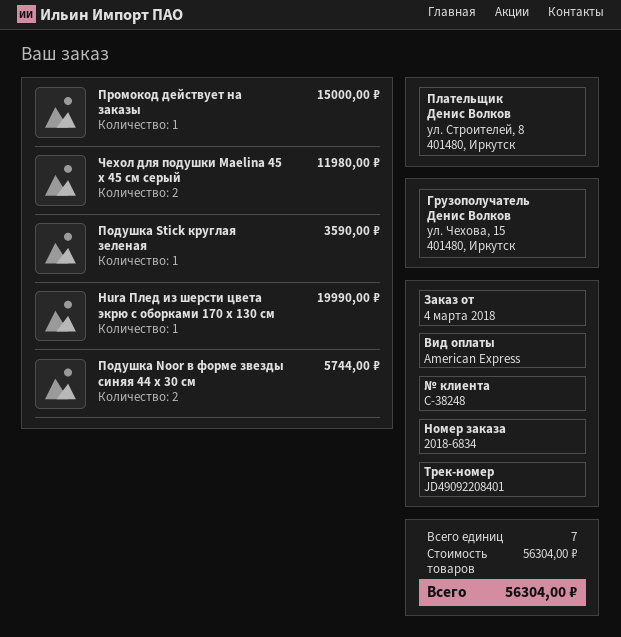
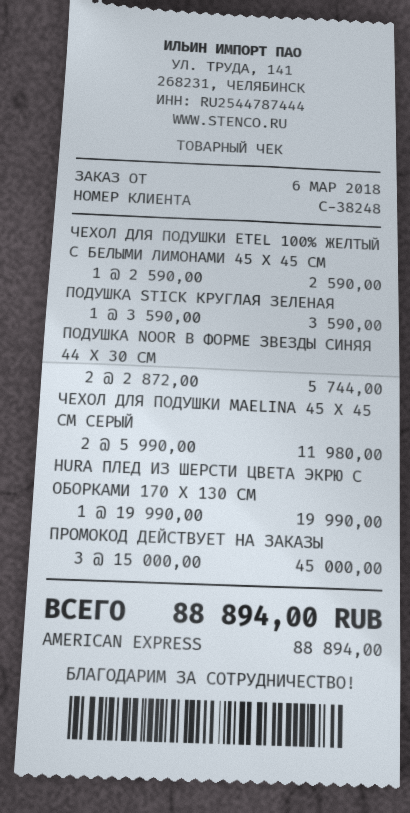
order date: 2018-03-04 -> 2018-03-06
Промокод действует на заказы: 1 for 15000.00 -> 3 for 45000.00
ЧЕХОЛ ДЛЯ ПОДУШКИ ETEL 100% ЖЕЛТЫЙ С БЕЛЫМИ ЛИМОНАМИ 45 X 45 CM: none -> 1 for 2590.00
total: 56304.00 -> 88894.00

